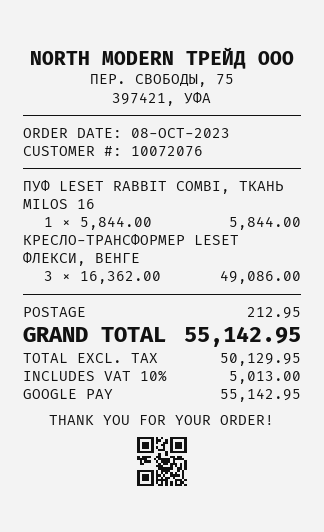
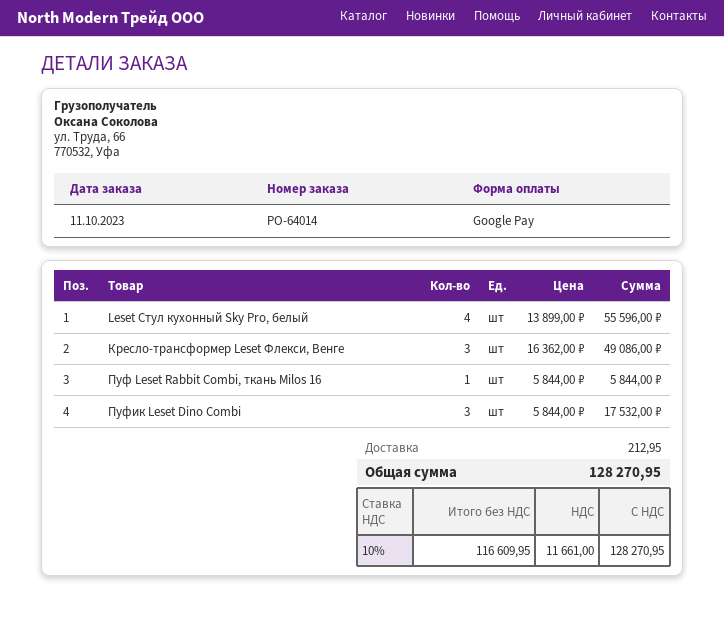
order date: 2023-10-08 -> 2023-10-11
Leset Стул кухонный Sky Pro, белый: none -> 4 x 13899.00 = 55596.00
Пуфик Leset Dino Combi: none -> 3 x 5844.00 = 17532.00
net: 50129.95 -> 116609.95
tax: 10% = 5013.00 -> 10% = 11661.00
total: 55142.95 -> 128270.95

